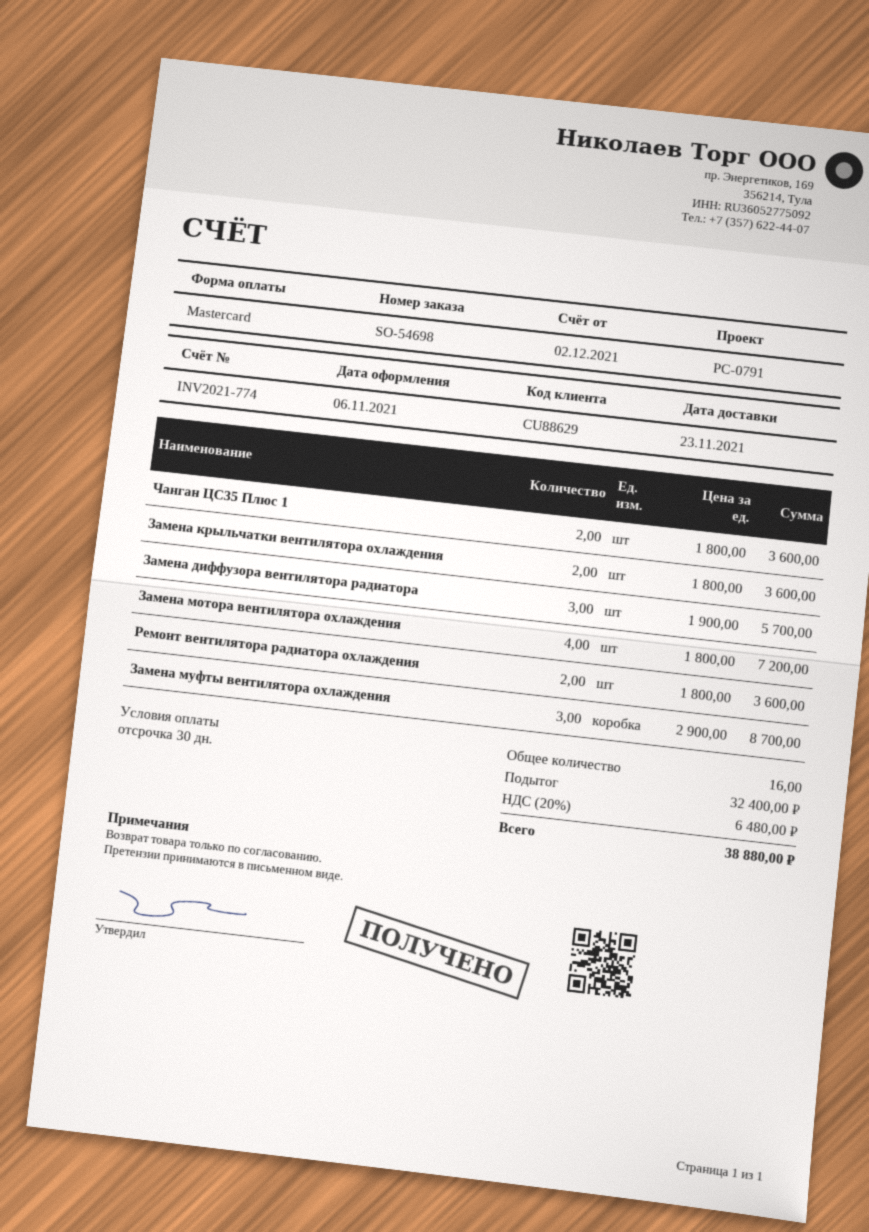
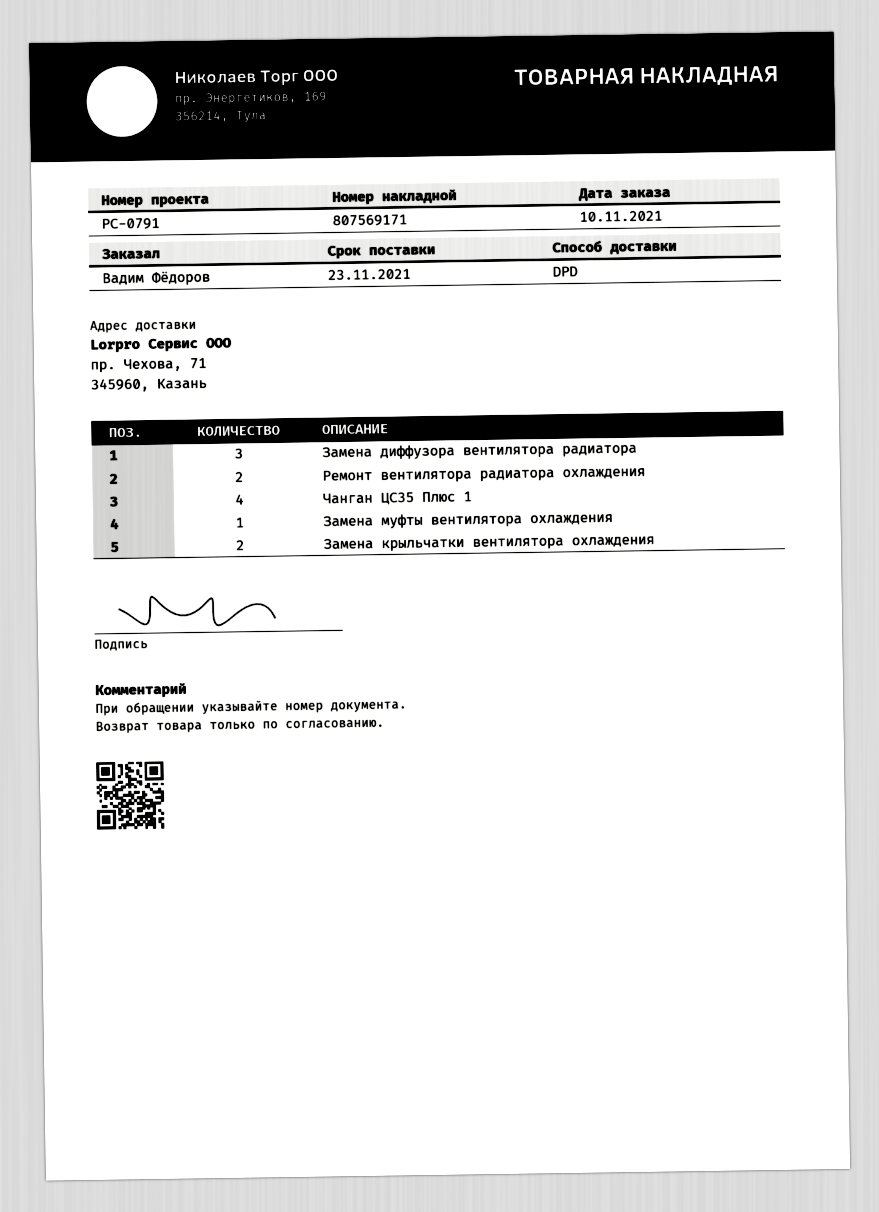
order date: 2021-11-06 -> 2021-11-10
Чанган ЦС35 Плюс 1: 2 -> 4
Замена мотора вентилятора охлаждения: 4 -> none
Замена муфты вентилятора охлаждения: 3 -> 1

